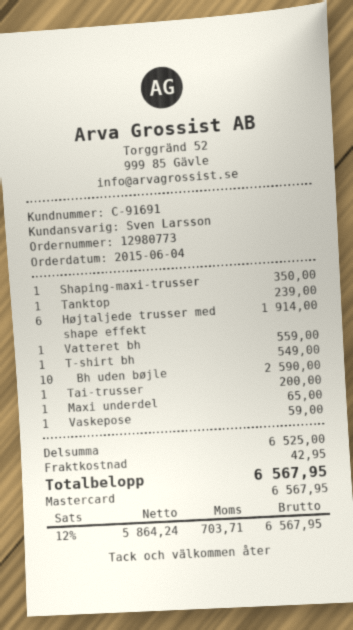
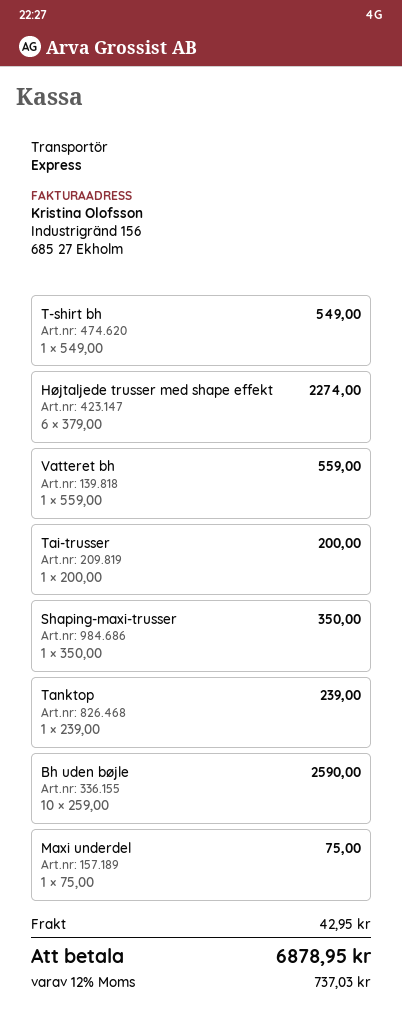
Højtaljede trusser med shape effekt: 6 for 1914.00 -> 6 for 2274.00
Maxi underdel: 1 for 65.00 -> 1 for 75.00
Vaskepose: 1 for 59.00 -> none
tax: 12% = 703.71 -> 12% = 737.03
total: 6567.95 -> 6878.95

